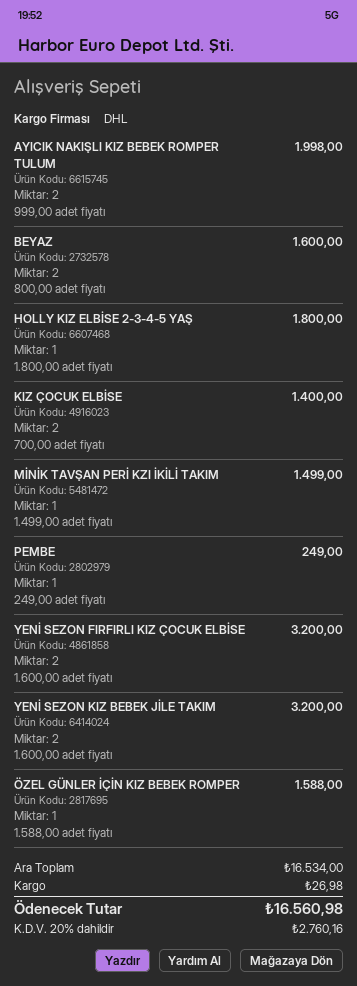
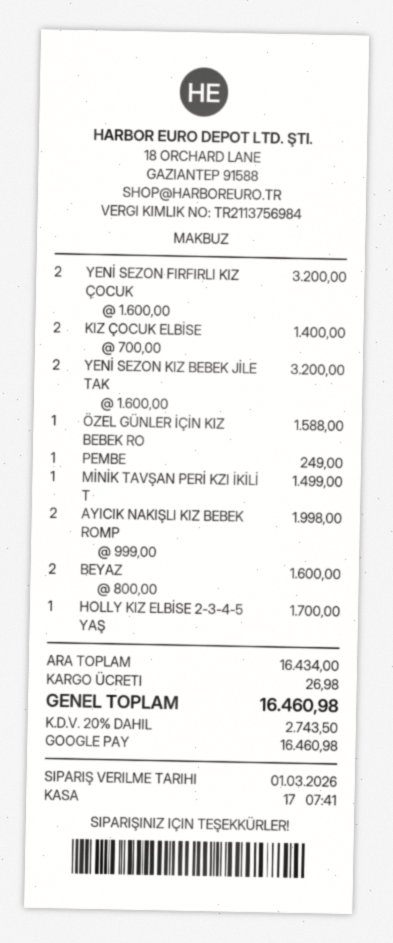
HOLLY KIZ ELBİSE 2-3-4-5 YAŞ: 1 x 1800.00 = 1800.00 -> 1 x 1700.00 = 1700.00
subtotal: 16534.00 -> 16434.00
tax: 20% = 2760.16 -> 20% = 2743.50
total: 16560.98 -> 16460.98

